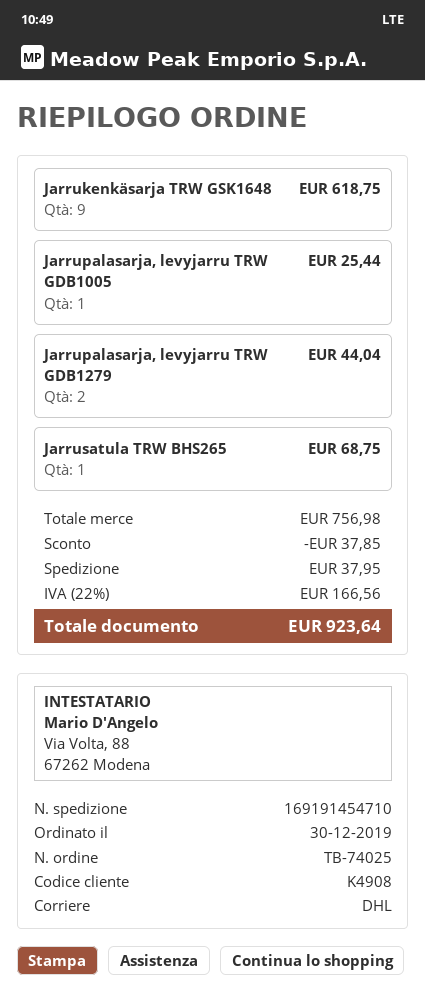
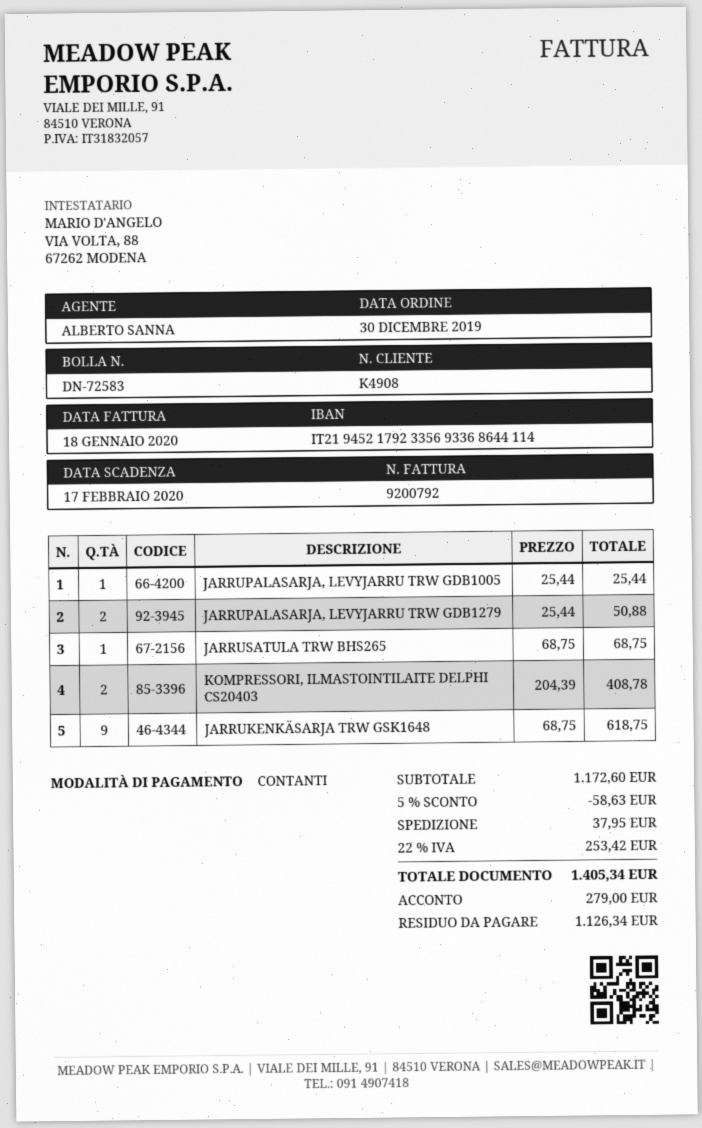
Jarrupalasarja, levyjarru TRW GDB1279: 2 for 44.04 -> 2 for 50.88
KOMPRESSORI, ILMASTOINTILAITE DELPHI CS20403: none -> 2 for 408.78
subtotal: 756.98 -> 1172.60
discount: 37.85 -> 58.63
tax: 22% = 166.56 -> 22% = 253.42
total: 923.64 -> 1405.34

